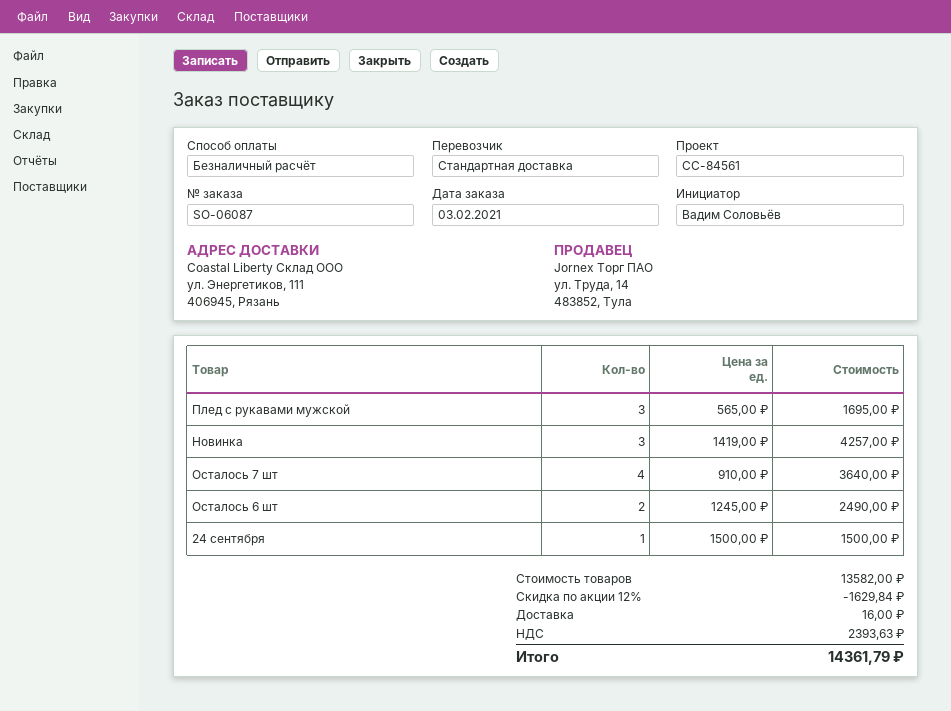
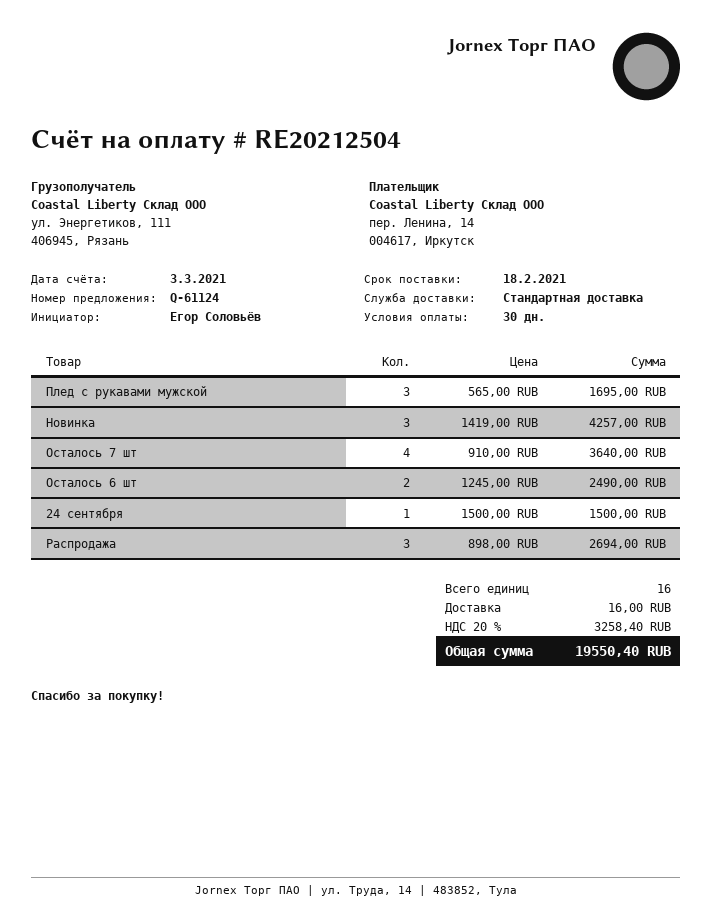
ordered by: Вадим Соловьёв -> Егор Соловьёв
Распродажа: none -> 3 x 898.00 = 2694.00
discount: 12% = 1629.84 -> none
tax: 2393.63 -> 3258.40
total: 14361.79 -> 19550.40

